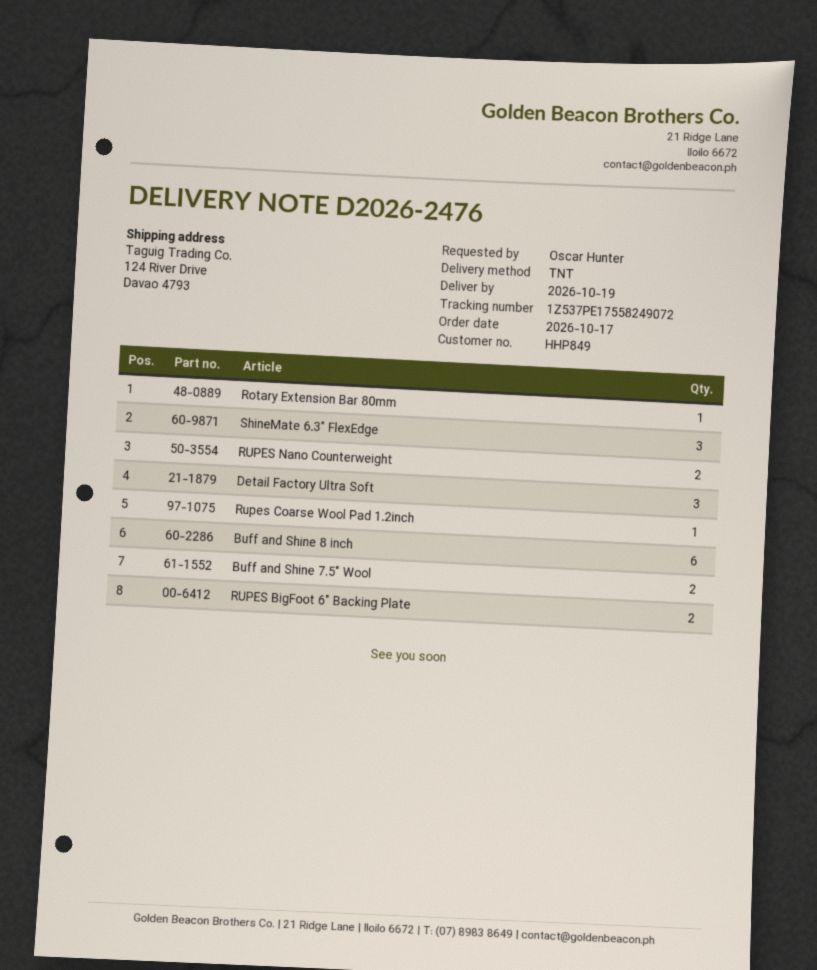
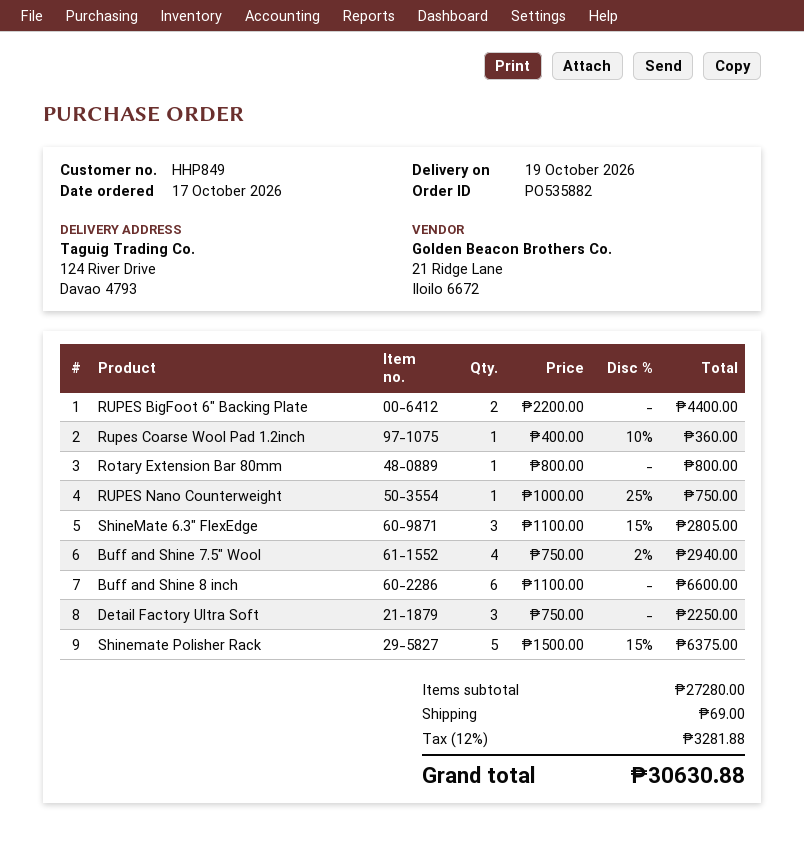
RUPES Nano Counterweight: 2 -> 1
Buff and Shine 7.5" Wool: 2 -> 4
Shinemate Polisher Rack: none -> 5

